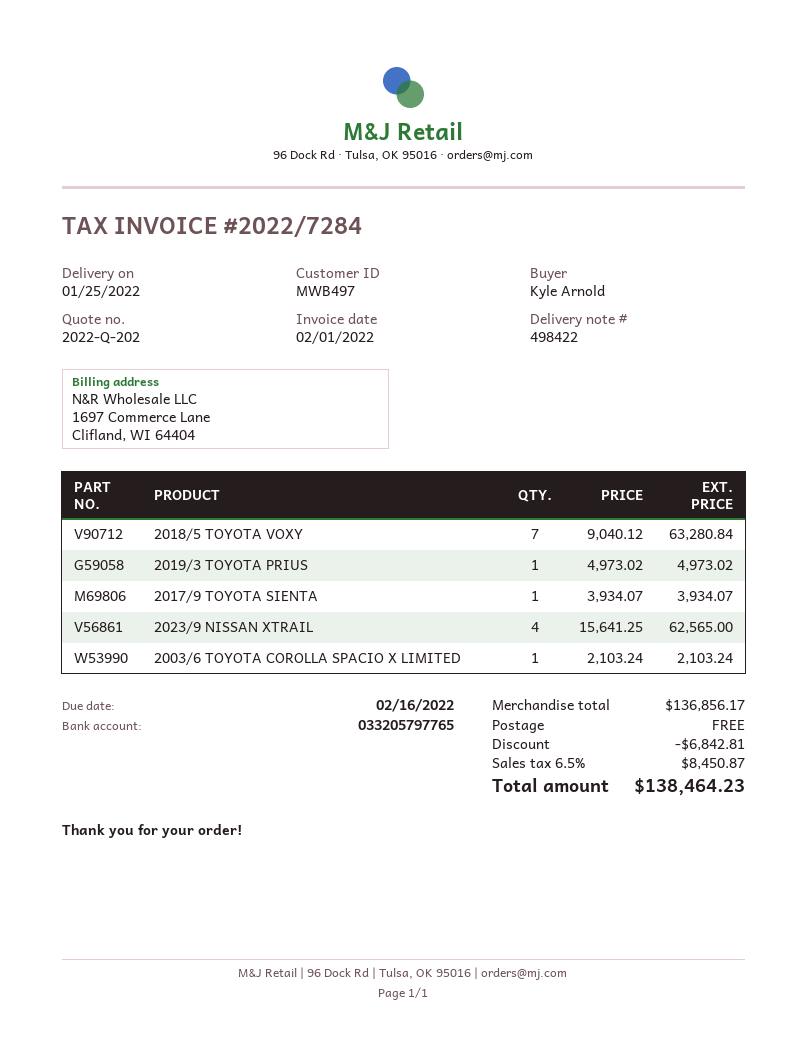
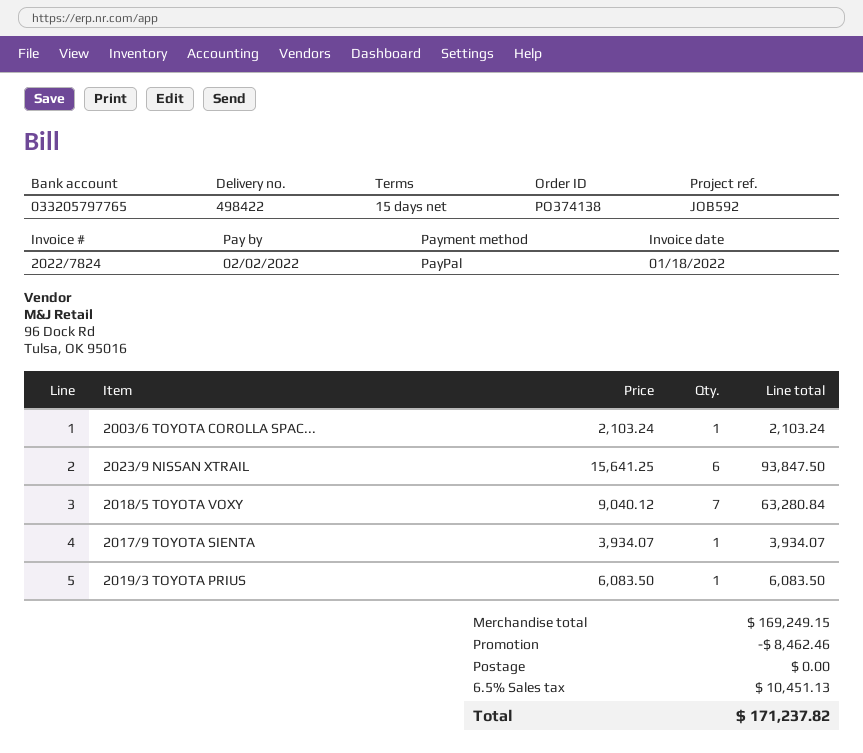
invoice number: 2022/7284 -> 2022/7824
invoice date: 2022-02-01 -> 2022-01-18
due date: 2022-02-16 -> 2022-02-02
2019/3 TOYOTA PRIUS: 1 x 4973.02 = 4973.02 -> 1 x 6083.50 = 6083.50
2023/9 NISSAN XTRAIL: 4 x 15641.25 = 62565.00 -> 6 x 15641.25 = 93847.50
subtotal: 136856.17 -> 169249.15
discount: 6842.81 -> 8462.46
tax: 6.5% = 8450.87 -> 6.5% = 10451.13
total: 138464.23 -> 171237.82

